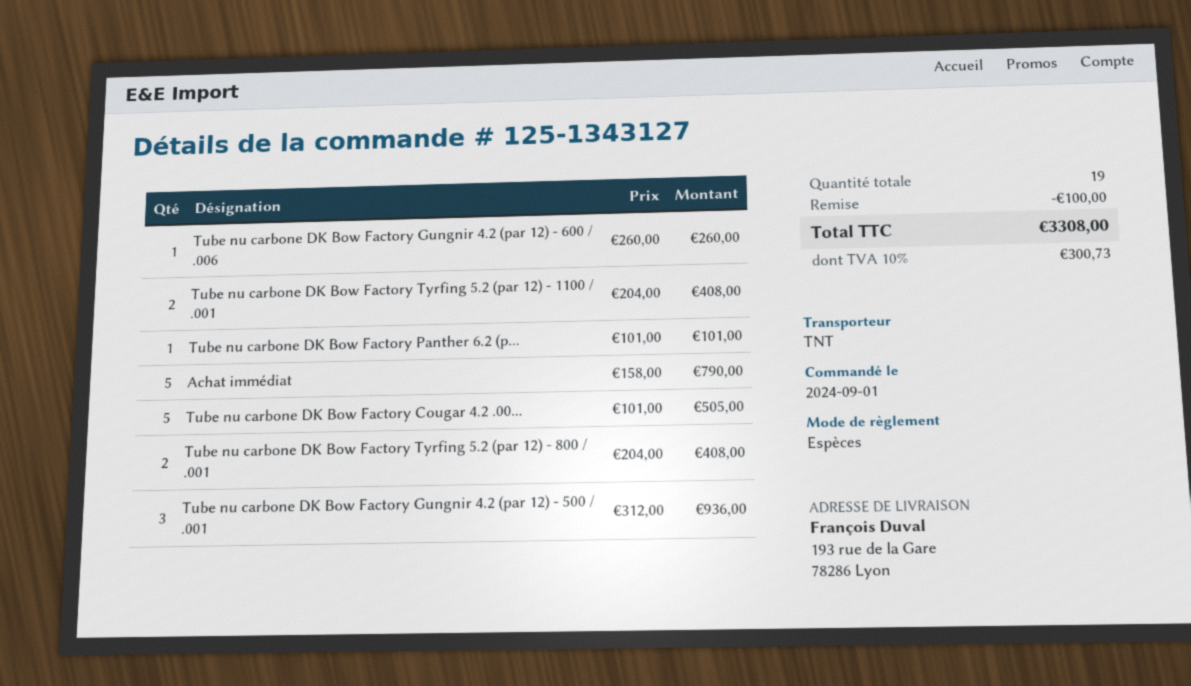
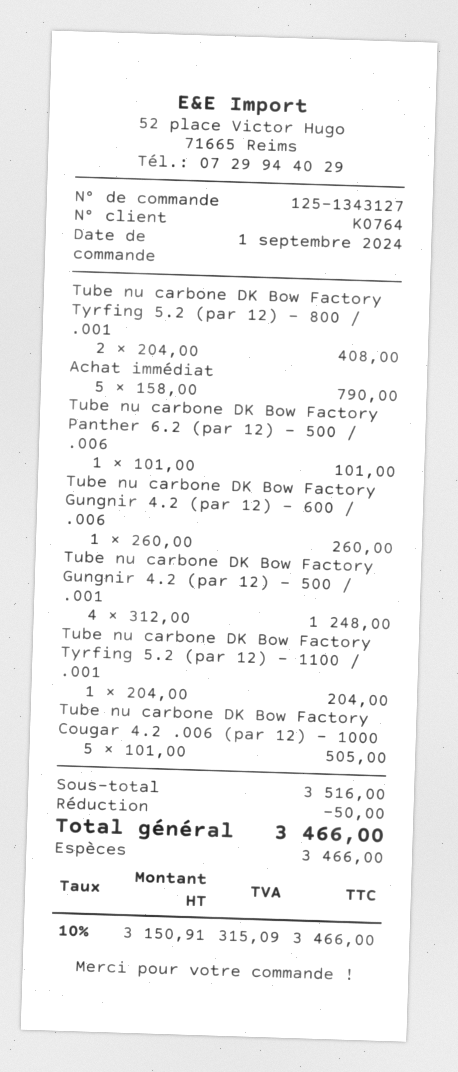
Tube nu carbone DK Bow Factory Tyrfing 5.2 (par 12) - 1100 / .001: 2 x 204.00 = 408.00 -> 1 x 204.00 = 204.00
Tube nu carbone DK Bow Factory Gungnir 4.2 (par 12) - 500 / .001: 3 x 312.00 = 936.00 -> 4 x 312.00 = 1248.00
discount: 100.00 -> 50.00
tax: 10% = 300.73 -> 10% = 315.09
total: 3308.00 -> 3466.00

